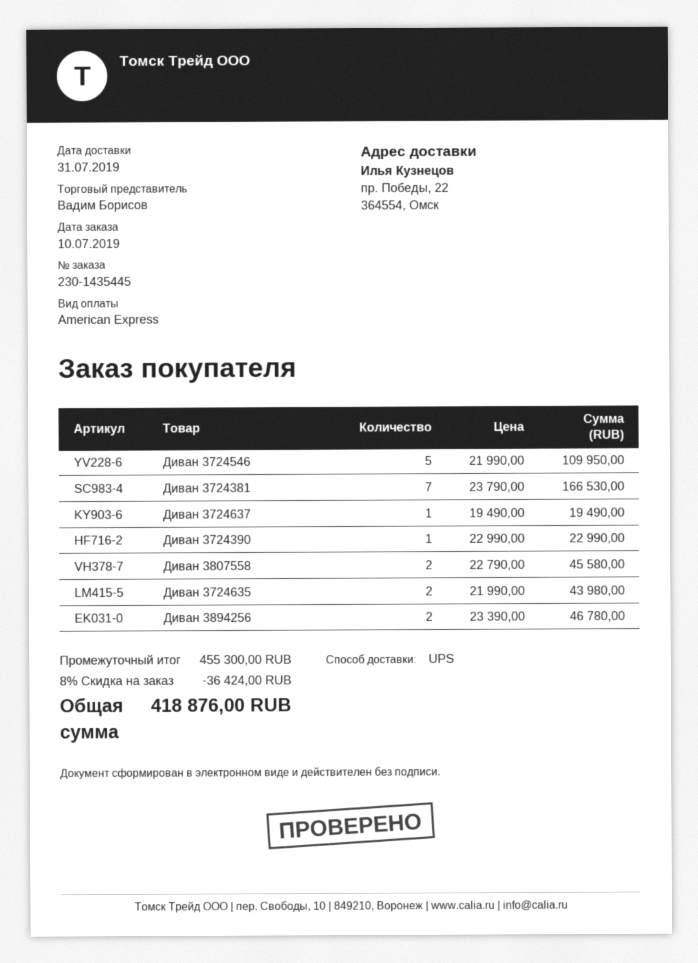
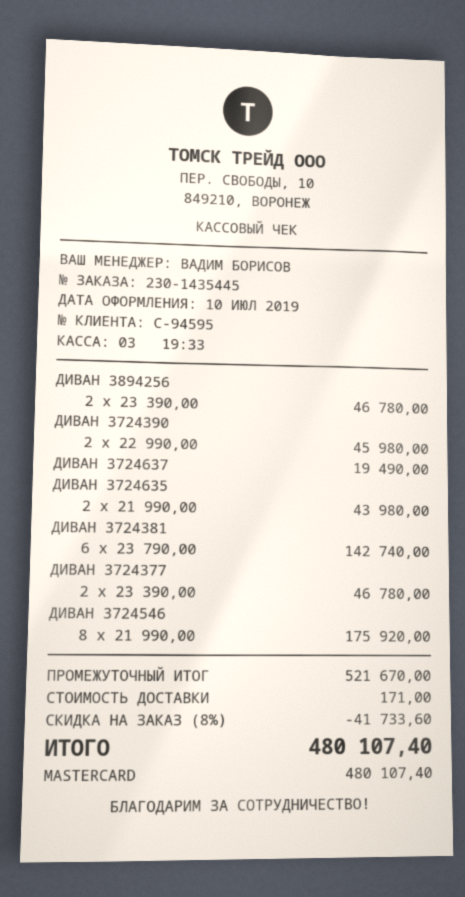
payment method: American Express -> Mastercard
Диван 3724546: 5 x 21990.00 = 109950.00 -> 8 x 21990.00 = 175920.00
Диван 3724381: 7 x 23790.00 = 166530.00 -> 6 x 23790.00 = 142740.00
Диван 3724390: 1 x 22990.00 = 22990.00 -> 2 x 22990.00 = 45980.00
Диван 3807558: 2 x 22790.00 = 45580.00 -> none
ДИВАН 3724377: none -> 2 x 23390.00 = 46780.00
subtotal: 455300.00 -> 521670.00
discount: 8% = 36424.00 -> 8% = 41733.60
shipping: none -> 171.00
total: 418876.00 -> 480107.40

